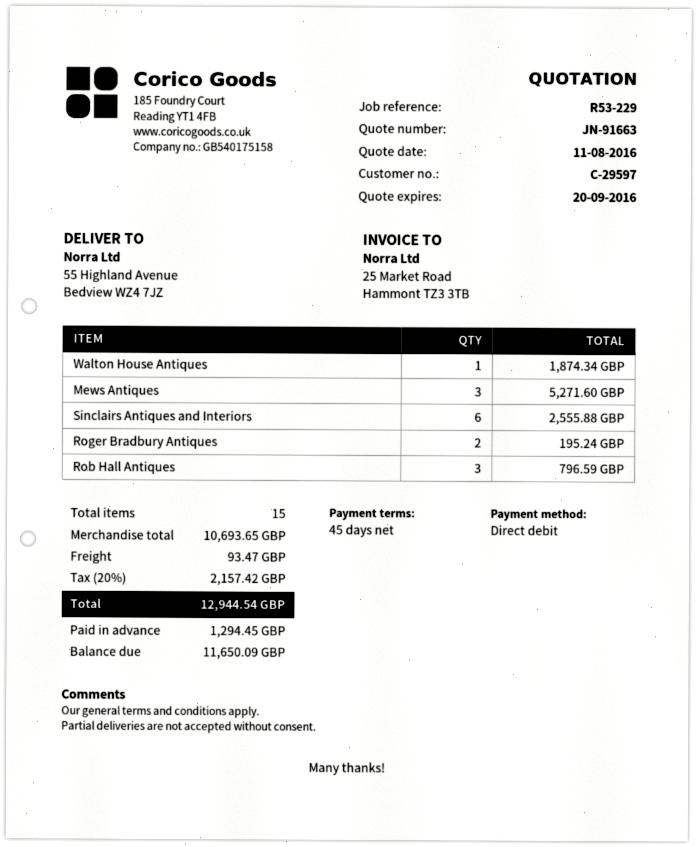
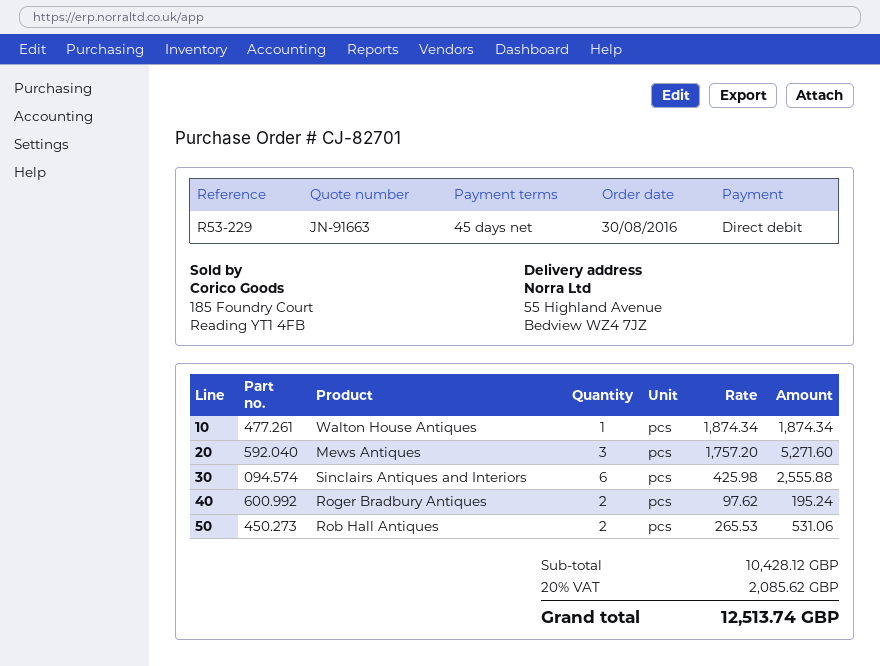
Rob Hall Antiques: 3 for 796.59 -> 2 for 531.06
subtotal: 10693.65 -> 10428.12
shipping: 93.47 -> none
tax: 20% = 2157.42 -> 20% = 2085.62
total: 12944.54 -> 12513.74

